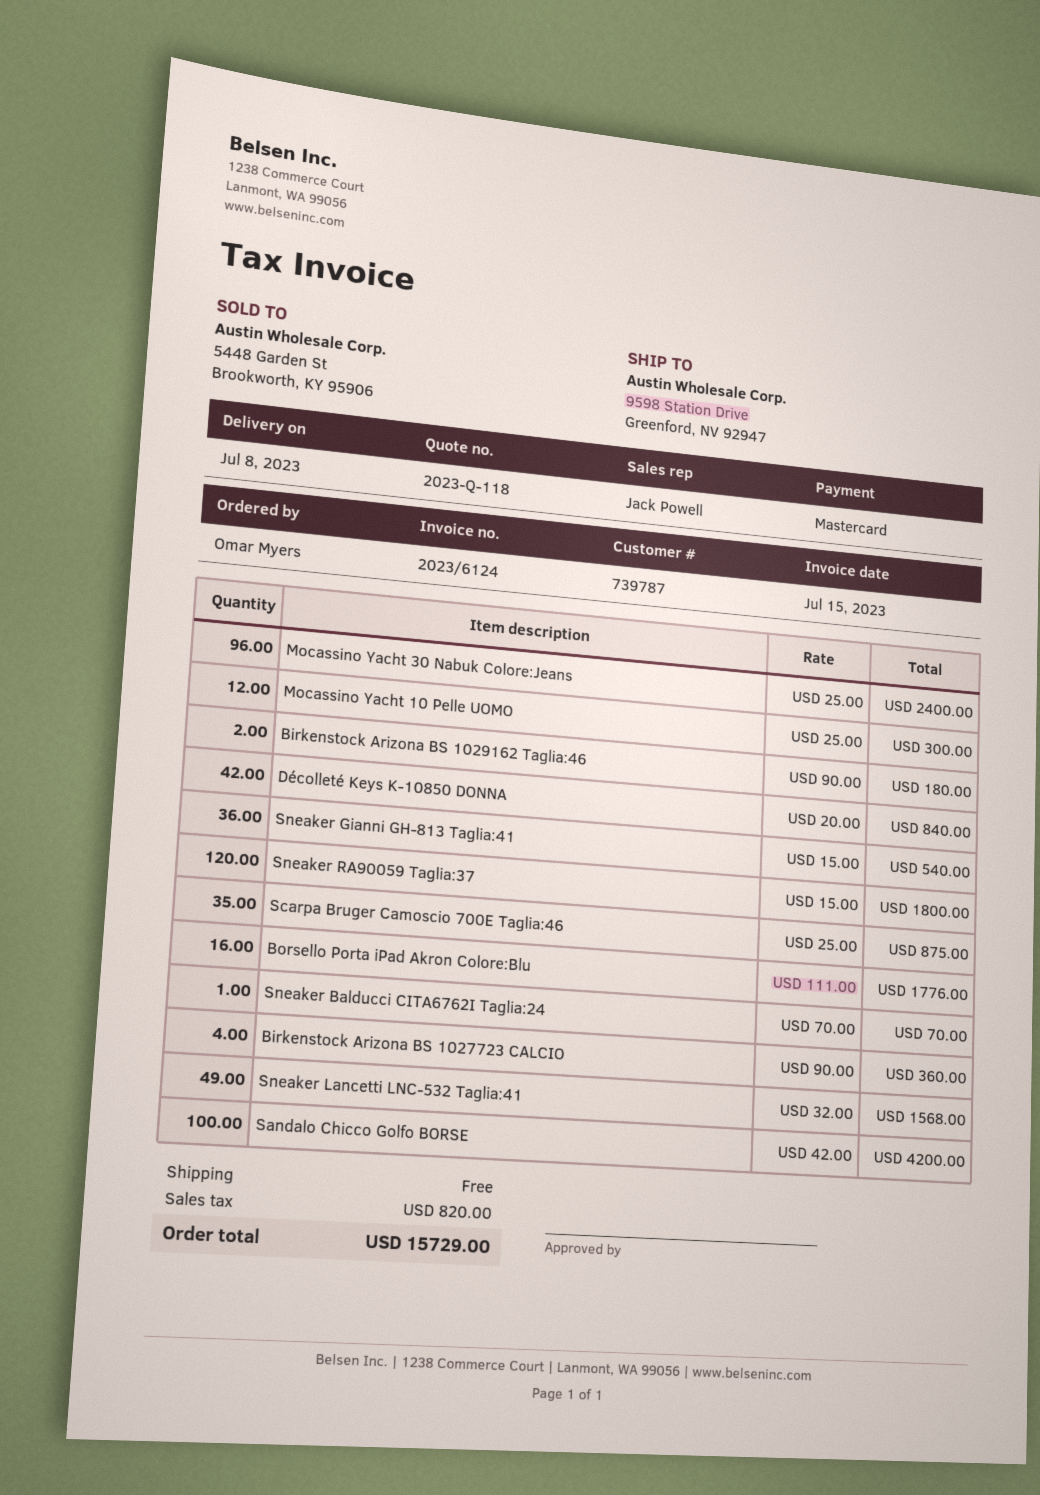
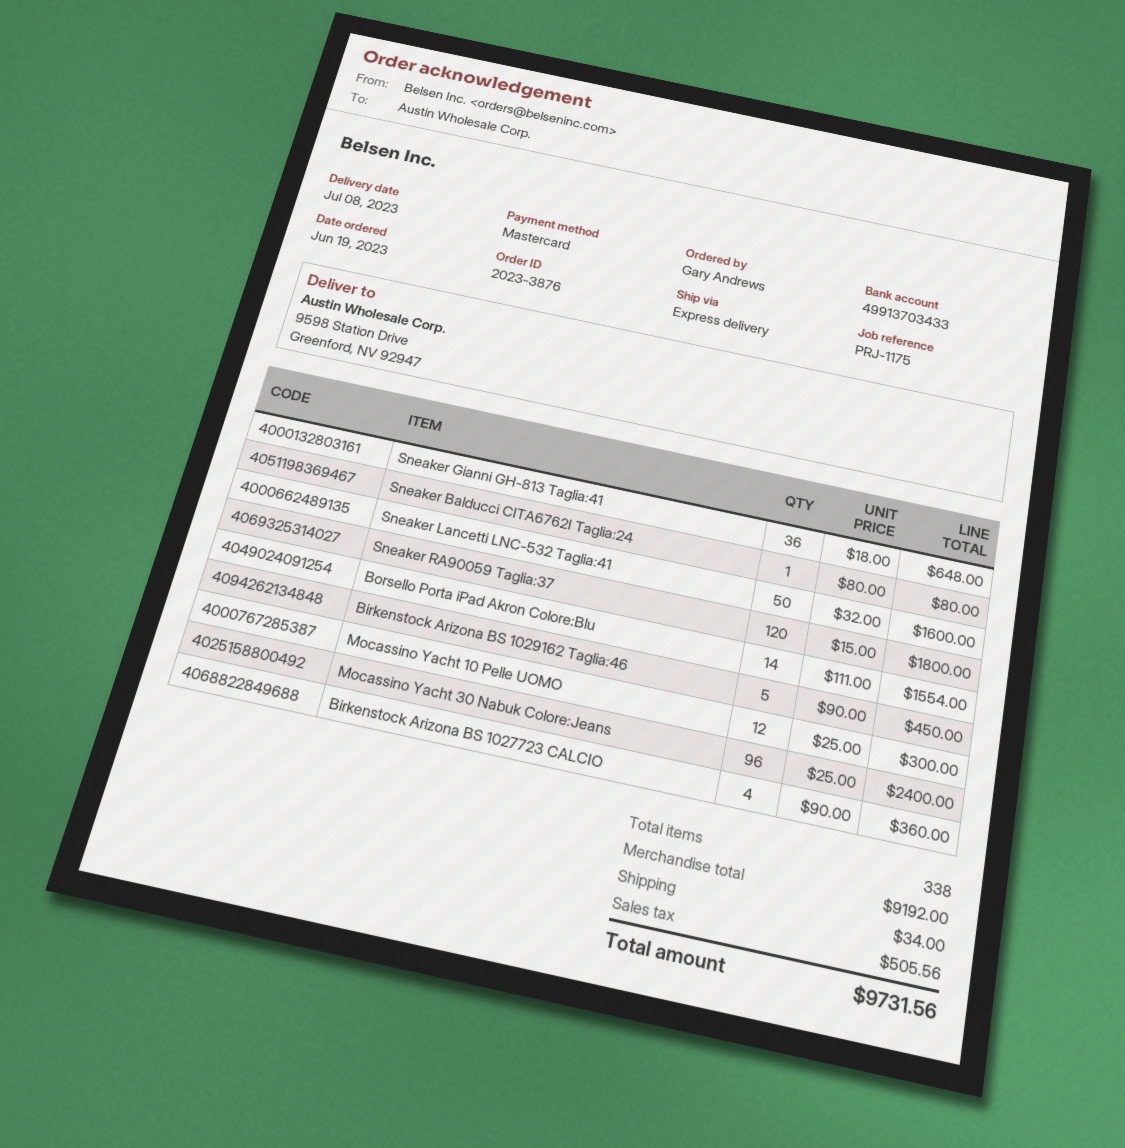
ordered by: Omar Myers -> Gary Andrews
Birkenstock Arizona BS 1029162 Taglia:46: 2 x 90.00 = 180.00 -> 5 x 90.00 = 450.00
Décolleté Keys K-10850 DONNA: 42 x 20.00 = 840.00 -> none
Sneaker Gianni GH-813 Taglia:41: 36 x 15.00 = 540.00 -> 36 x 18.00 = 648.00
Scarpa Bruger Camoscio 700E Taglia:46: 35 x 25.00 = 875.00 -> none
Borsello Porta iPad Akron Colore:Blu: 16 x 111.00 = 1776.00 -> 14 x 111.00 = 1554.00
Sneaker Balducci CITA6762I Taglia:24: 1 x 70.00 = 70.00 -> 1 x 80.00 = 80.00
Sneaker Lancetti LNC-532 Taglia:41: 49 x 32.00 = 1568.00 -> 50 x 32.00 = 1600.00
Sandalo Chicco Golfo BORSE: 100 x 42.00 = 4200.00 -> none
shipping: 0.00 -> 34.00
tax: 820.00 -> 505.56
total: 15729.00 -> 9731.56

